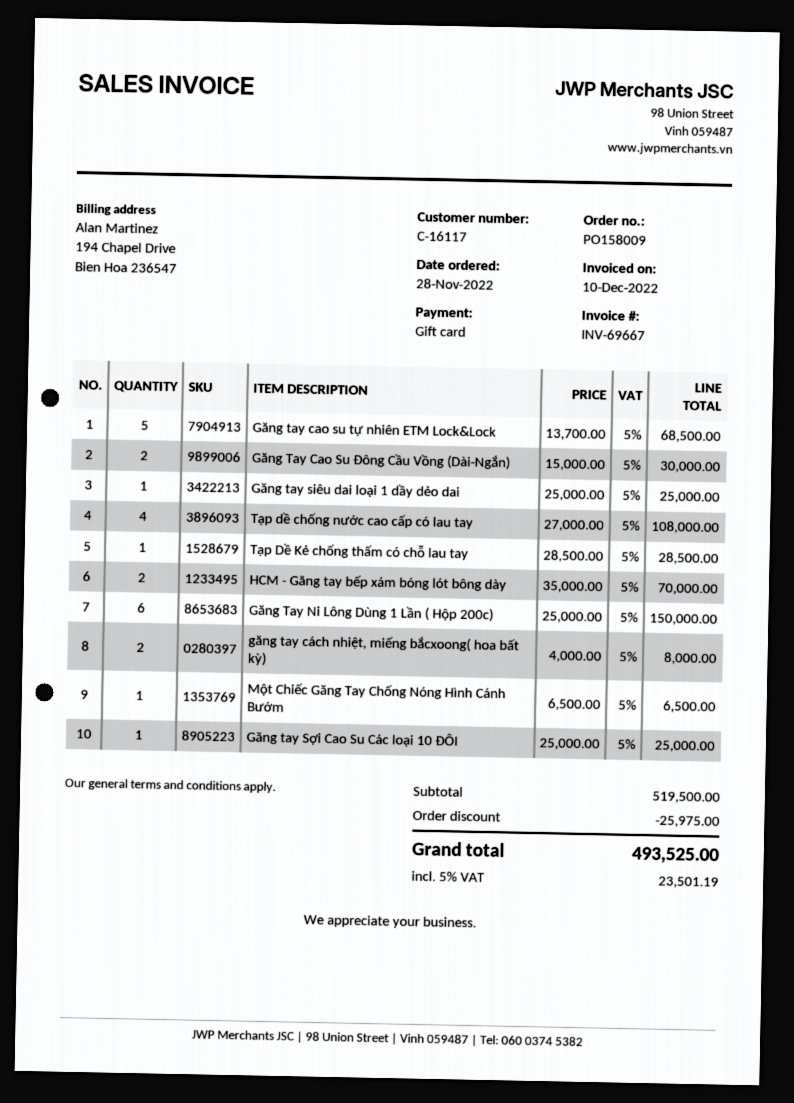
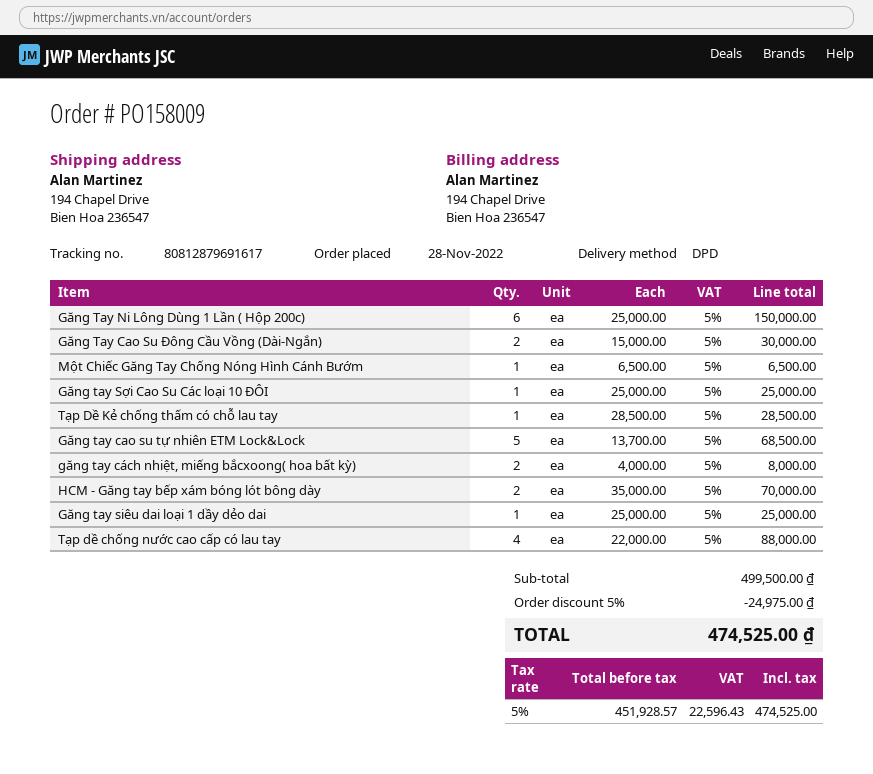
Tạp dề chống nước cao cấp có lau tay: 4 x 27000.00 = 108000.00 -> 4 x 22000.00 = 88000.00
subtotal: 519500.00 -> 499500.00
discount: 25975.00 -> 24975.00
tax: 5% = 23501.19 -> 5% = 22596.43
total: 493525.00 -> 474525.00

